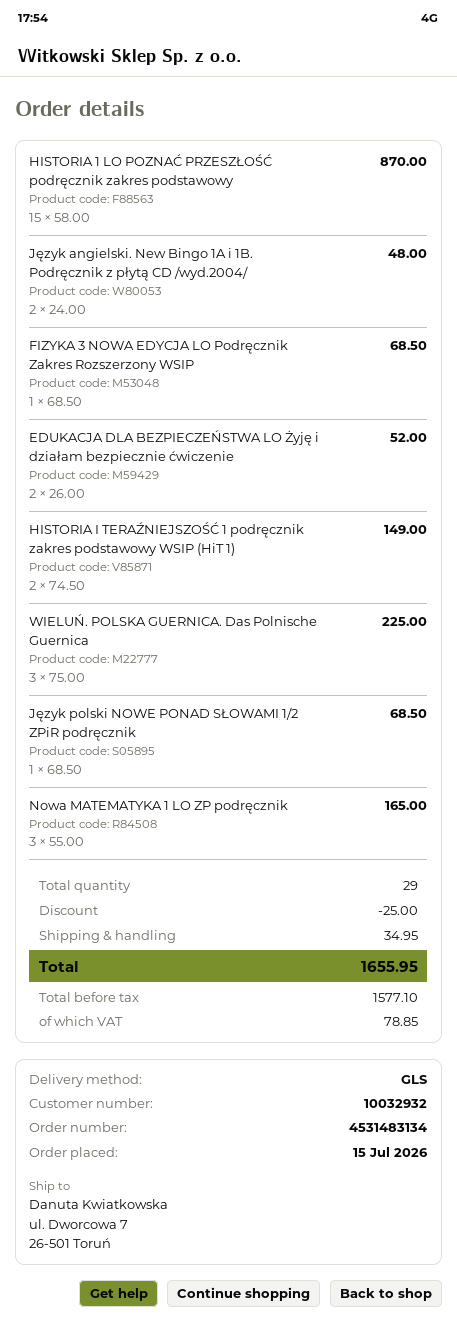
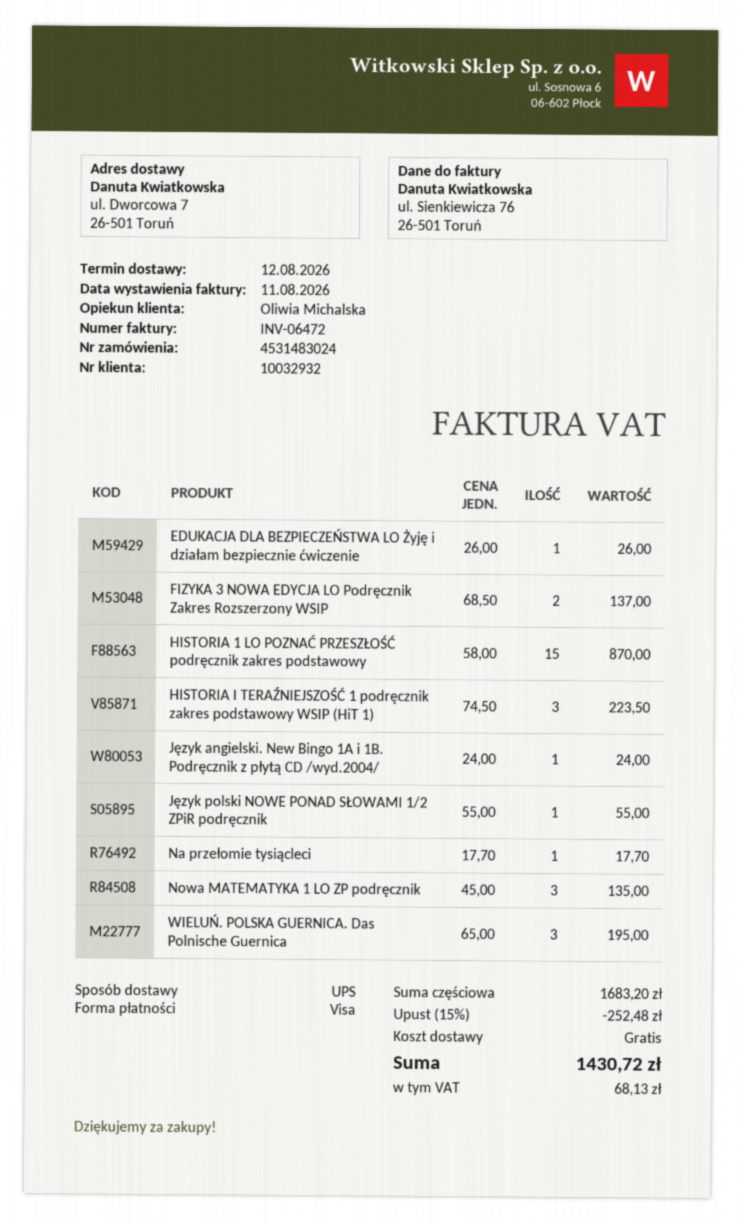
order number: 4531483134 -> 4531483024
shipping method: GLS -> UPS
Język angielski. New Bingo 1A i 1B. Podręcznik z płytą CD /wyd.2004/: 2 x 24.00 = 48.00 -> 1 x 24.00 = 24.00
FIZYKA 3 NOWA EDYCJA LO Podręcznik Zakres Rozszerzony WSIP: 1 x 68.50 = 68.50 -> 2 x 68.50 = 137.00
EDUKACJA DLA BEZPIECZEŃSTWA LO Żyję i działam bezpiecznie ćwiczenie: 2 x 26.00 = 52.00 -> 1 x 26.00 = 26.00
HISTORIA I TERAŹNIEJSZOŚĆ 1 podręcznik zakres podstawowy WSIP (HiT 1): 2 x 74.50 = 149.00 -> 3 x 74.50 = 223.50
WIELUŃ. POLSKA GUERNICA. Das Polnische Guernica: 3 x 75.00 = 225.00 -> 3 x 65.00 = 195.00
Język polski NOWE PONAD SŁOWAMI 1/2 ZPiR podręcznik: 1 x 68.50 = 68.50 -> 1 x 55.00 = 55.00
Nowa MATEMATYKA 1 LO ZP podręcznik: 3 x 55.00 = 165.00 -> 3 x 45.00 = 135.00
Na przełomie tysiącleci: none -> 1 x 17.70 = 17.70
discount: 25.00 -> 252.48
shipping: 34.95 -> 0.00
tax: 78.85 -> 68.13
total: 1655.95 -> 1430.72

